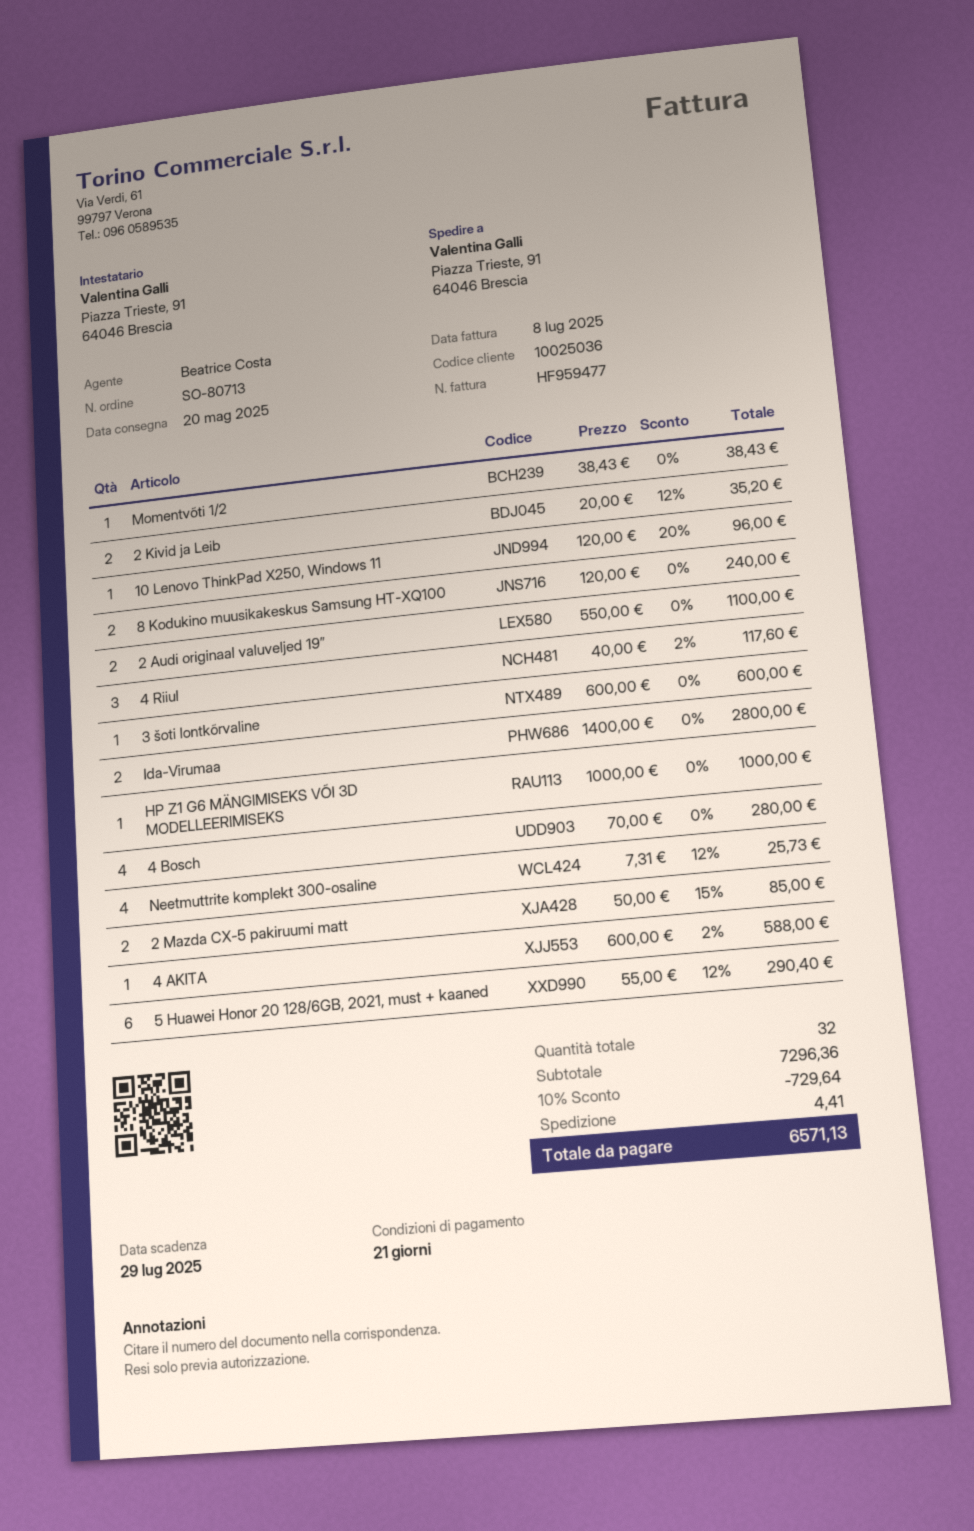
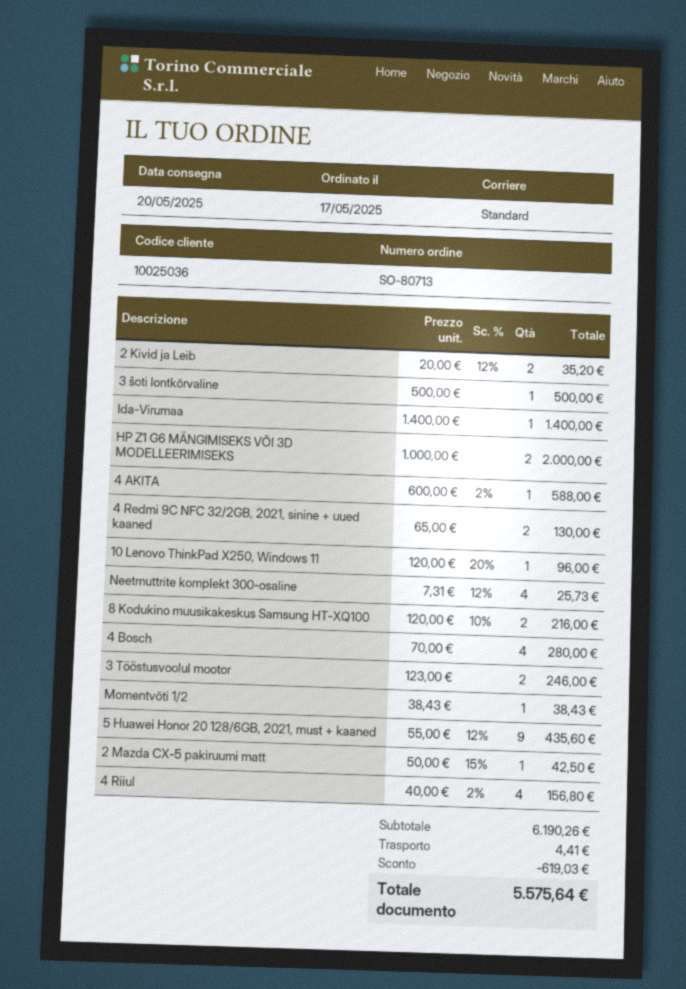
8 Kodukino muusikakeskus Samsung HT-XQ100: 2 x 120.00 = 240.00 -> 2 x 120.00 - 10% = 216.00
2 Audi originaal valuveljed 19”: 2 x 550.00 = 1100.00 -> none
4 Riiul: 3 x 40.00 - 2% = 117.60 -> 4 x 40.00 - 2% = 156.80
3 šoti lontkõrvaline: 1 x 600.00 = 600.00 -> 1 x 500.00 = 500.00
Ida-Virumaa: 2 x 1400.00 = 2800.00 -> 1 x 1400.00 = 1400.00
HP Z1 G6 MÄNGIMISEKS VÕI 3D MODELLEERIMISEKS: 1 x 1000.00 = 1000.00 -> 2 x 1000.00 = 2000.00
2 Mazda CX-5 pakiruumi matt: 2 x 50.00 - 15% = 85.00 -> 1 x 50.00 - 15% = 42.50
5 Huawei Honor 20 128/6GB, 2021, must + kaaned: 6 x 55.00 - 12% = 290.40 -> 9 x 55.00 - 12% = 435.60
4 Redmi 9C NFC 32/2GB, 2021, sinine + uued kaaned: none -> 2 x 65.00 = 130.00
3 Tööstusvoolul mootor: none -> 2 x 123.00 = 246.00
subtotal: 7296.36 -> 6190.26
discount: 729.64 -> 619.03
total: 6571.13 -> 5575.64

